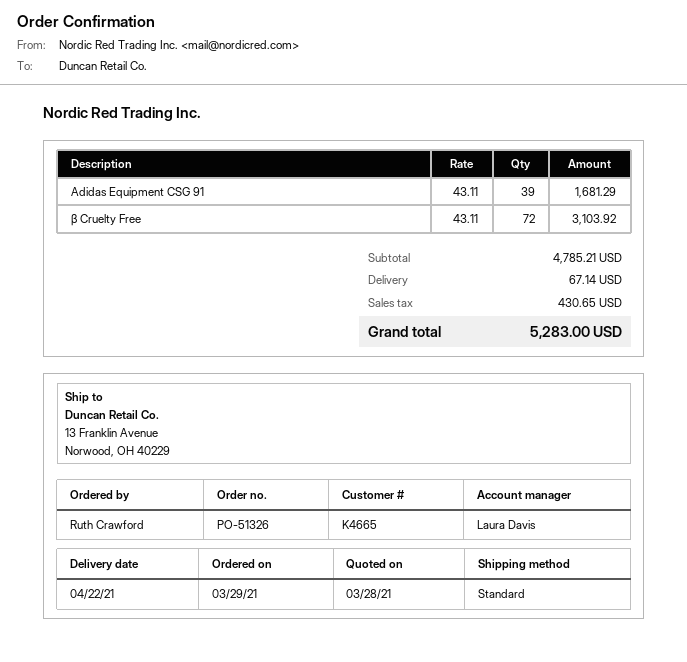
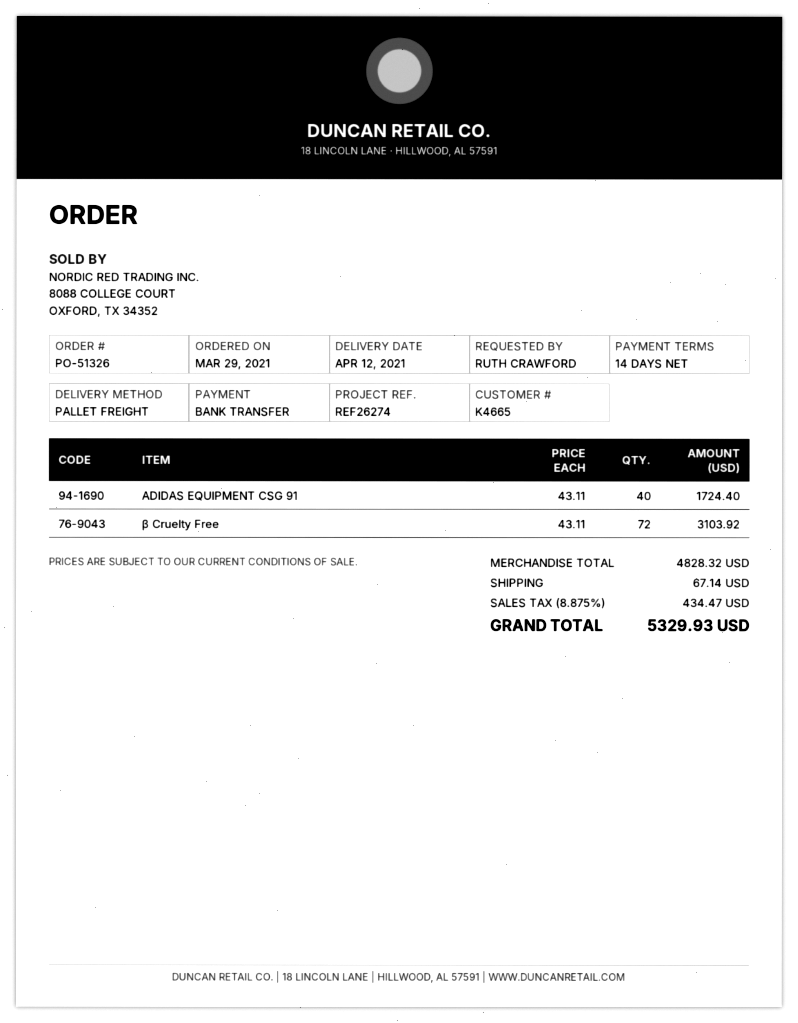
delivery date: 2021-04-22 -> 2021-04-12
shipping method: standard -> pallet freight
Adidas Equipment CSG 91: 39 x 43.11 = 1681.29 -> 40 x 43.11 = 1724.40
subtotal: 4785.21 -> 4828.32
tax: 430.65 -> 434.47
total: 5283.00 -> 5329.93

